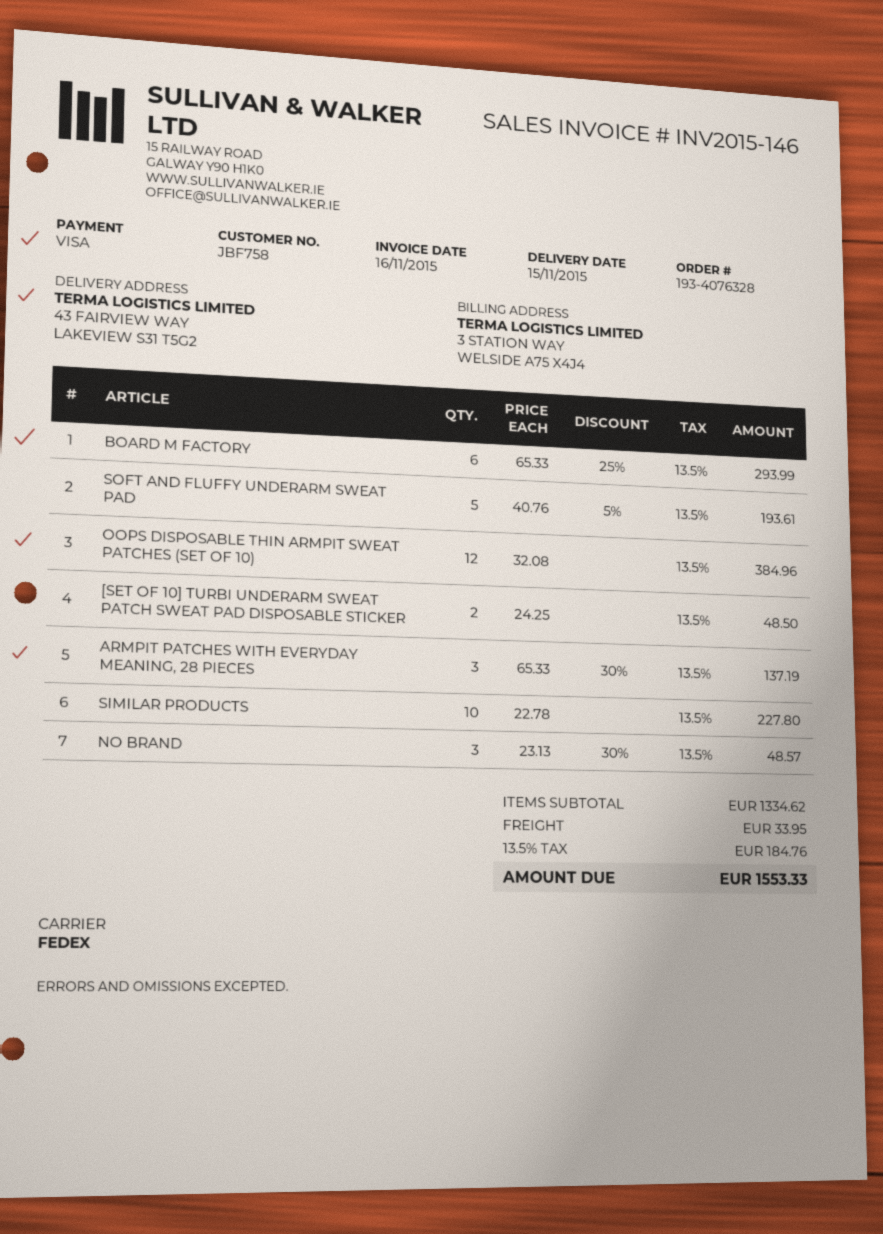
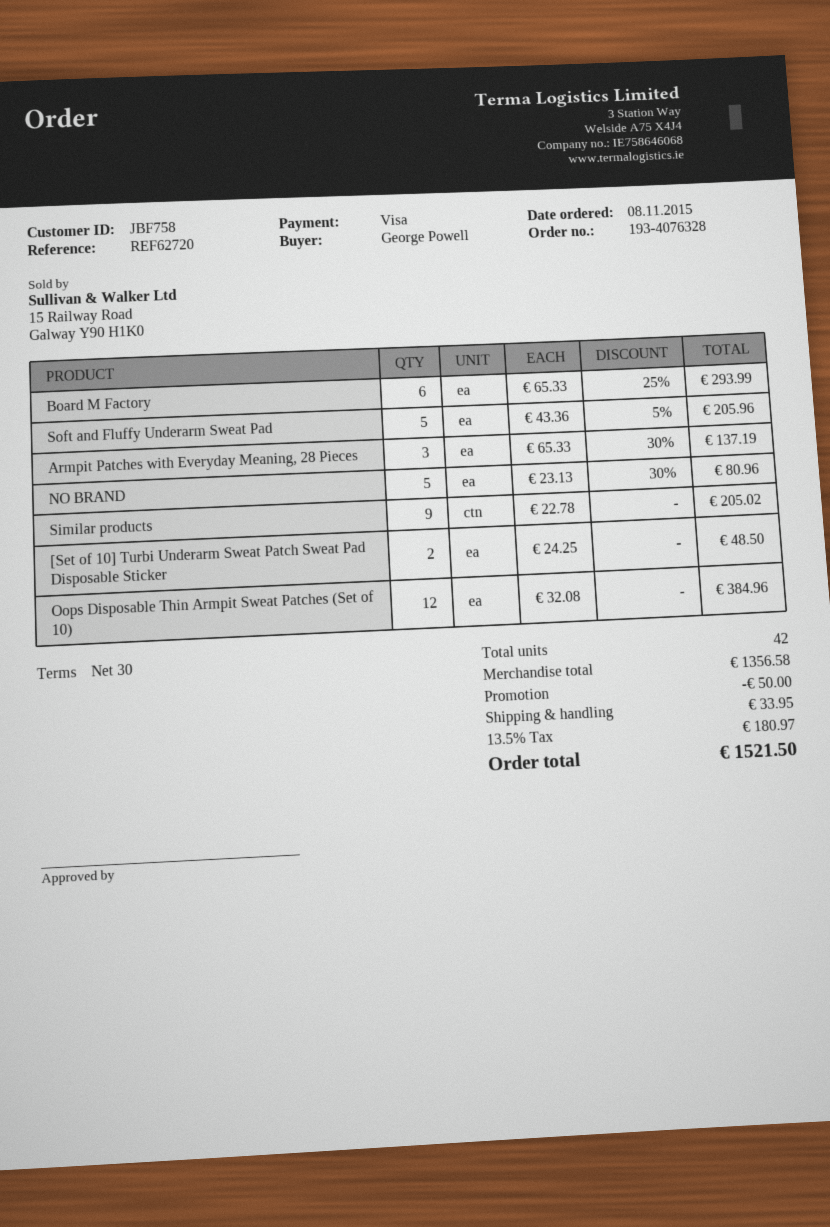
SOFT AND FLUFFY UNDERARM SWEAT PAD: 5 x 40.76 - 5% = 193.61 -> 5 x 43.36 - 5% = 205.96
SIMILAR PRODUCTS: 10 x 22.78 = 227.80 -> 9 x 22.78 = 205.02
NO BRAND: 3 x 23.13 - 30% = 48.57 -> 5 x 23.13 - 30% = 80.96
subtotal: 1334.62 -> 1356.58
discount: none -> 50.00
tax: 13.5% = 184.76 -> 13.5% = 180.97
total: 1553.33 -> 1521.50

